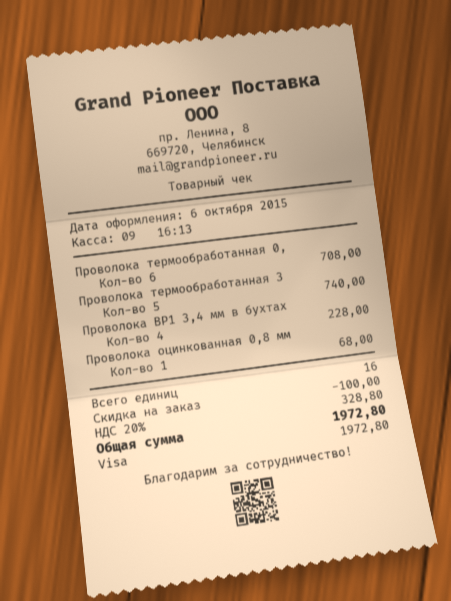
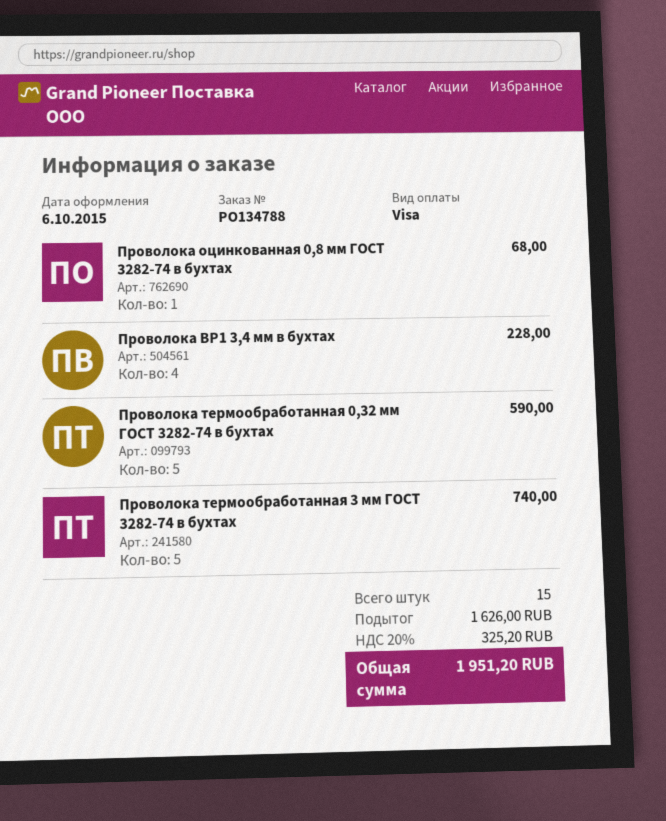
Проволока термообработанная 0,: 6 for 708.00 -> 5 for 590.00
total quantity: 16 -> 15
discount: 100.00 -> none
tax: 20% = 328.80 -> 20% = 325.20
total: 1972.80 -> 1951.20

